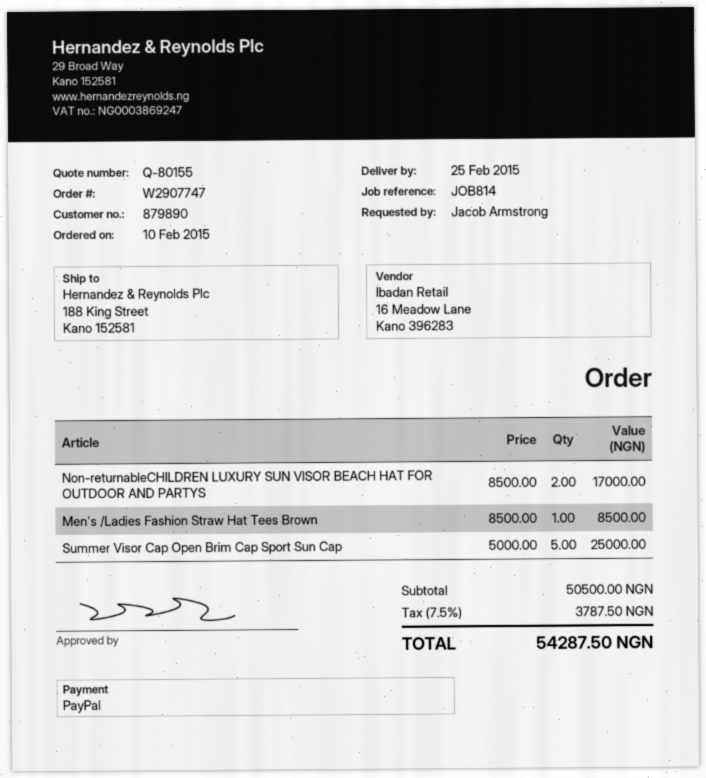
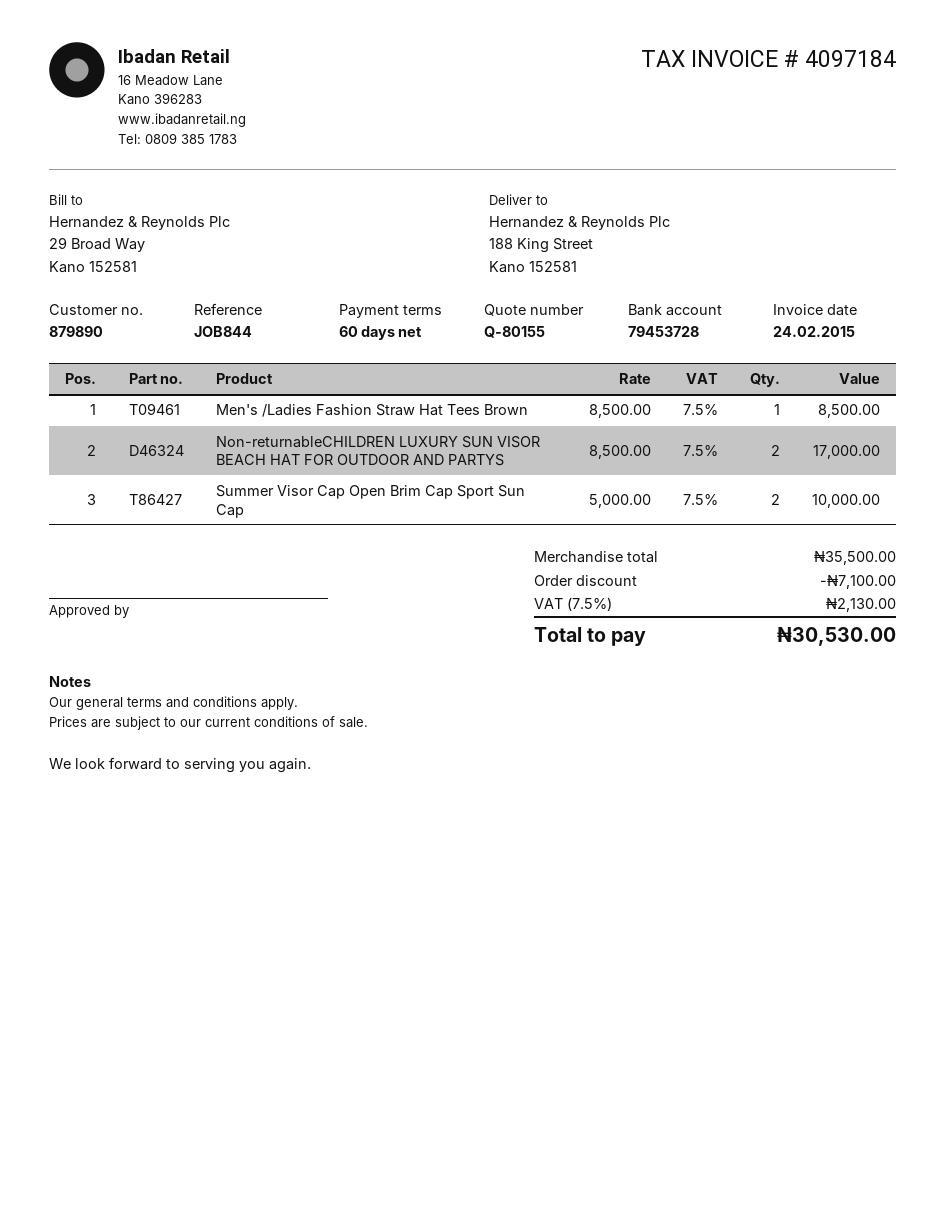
reference: JOB814 -> JOB844
Summer Visor Cap Open Brim Cap Sport Sun Cap: 5 x 5000.00 = 25000.00 -> 2 x 5000.00 = 10000.00
subtotal: 50500.00 -> 35500.00
discount: none -> 7100.00
tax: 7.5% = 3787.50 -> 7.5% = 2130.00
total: 54287.50 -> 30530.00

